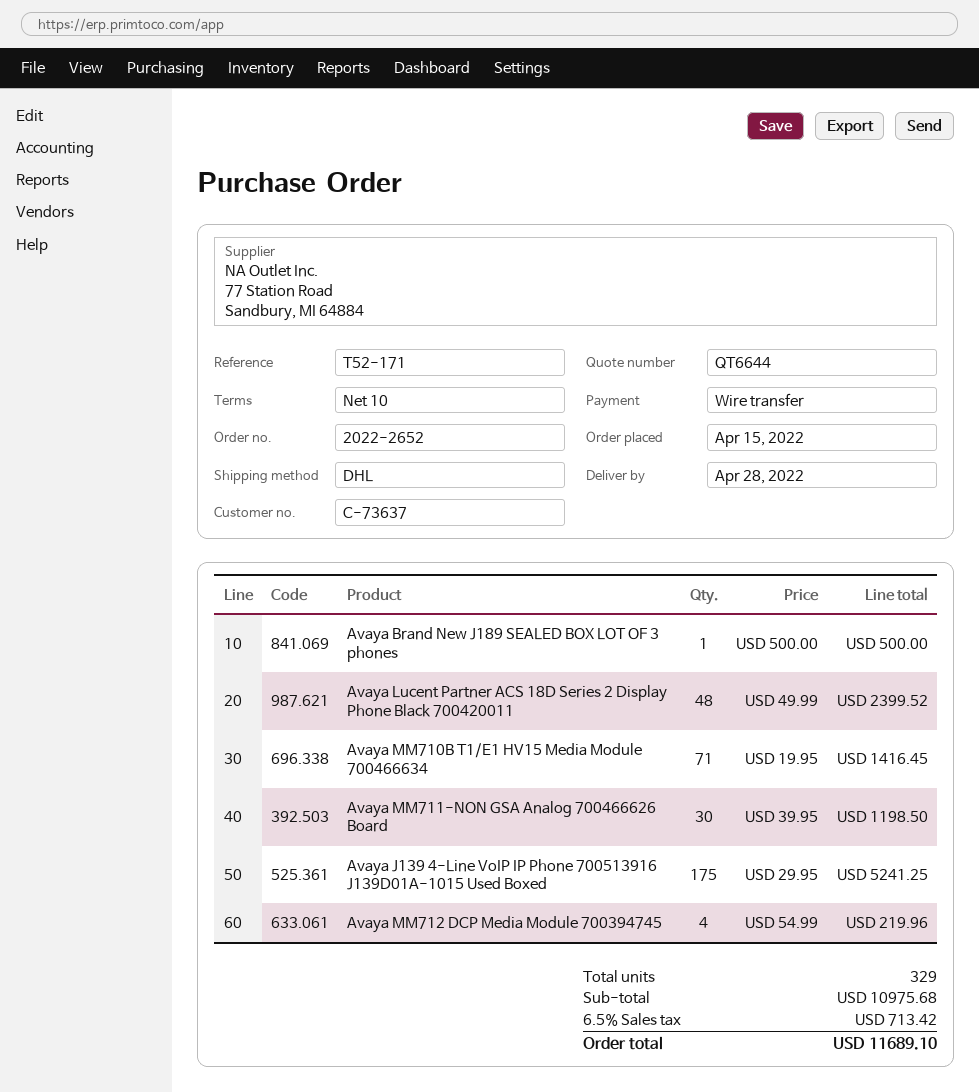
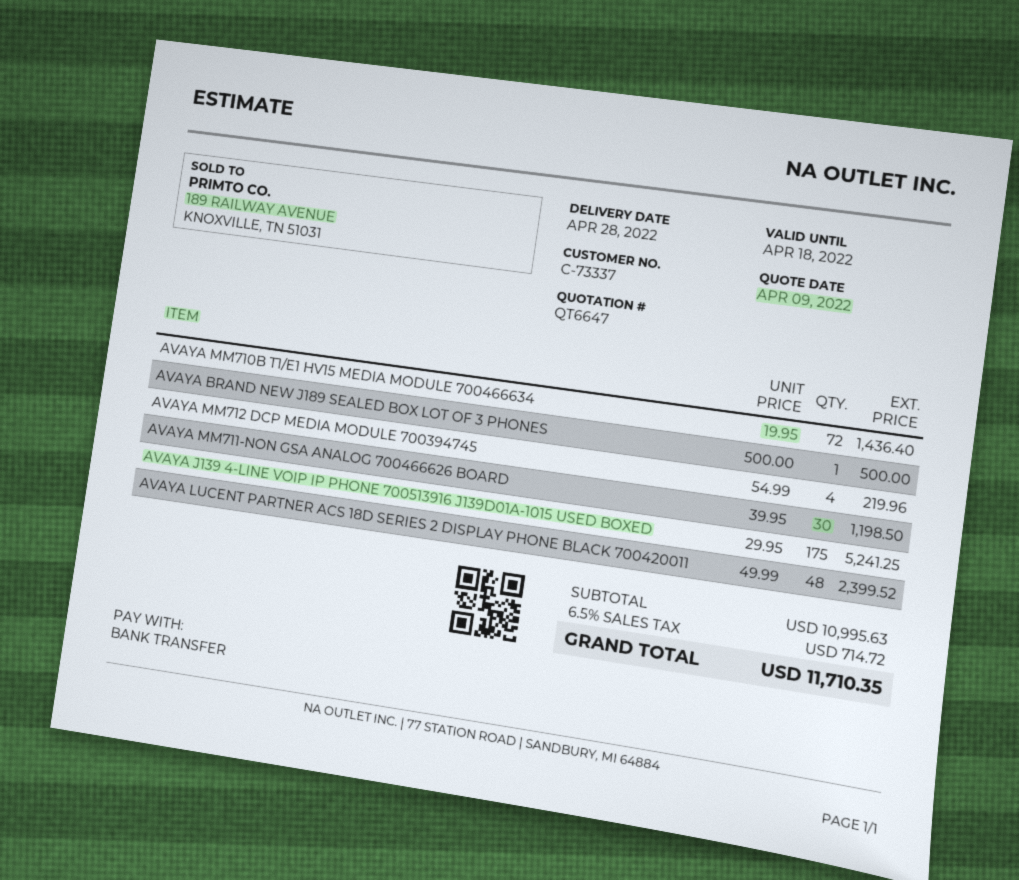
quote number: QT6644 -> QT6647
customer number: C-73637 -> C-73337
Avaya MM710B T1/E1 HV15 Media Module 700466634: 71 x 19.95 = 1416.45 -> 72 x 19.95 = 1436.40
subtotal: 10975.68 -> 10995.63
tax: 6.5% = 713.42 -> 6.5% = 714.72
total: 11689.10 -> 11710.35

